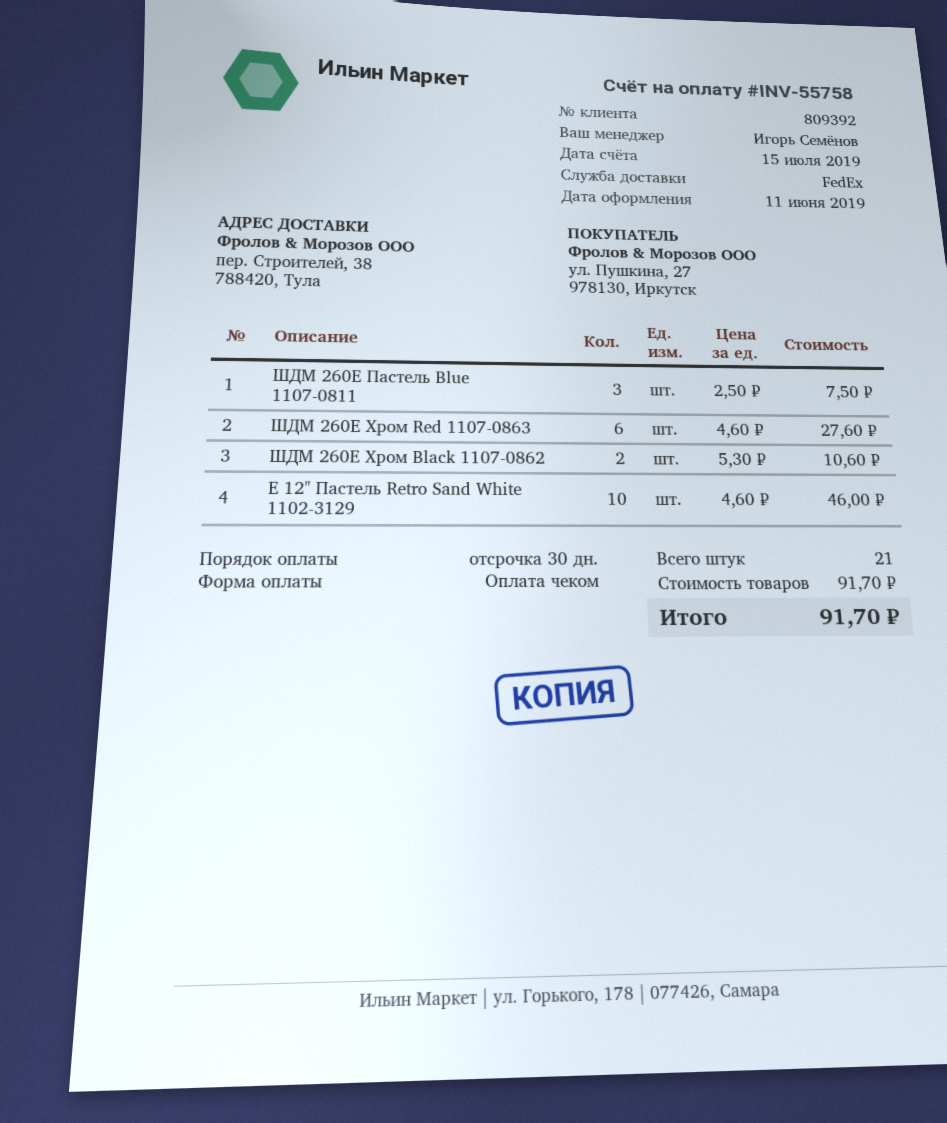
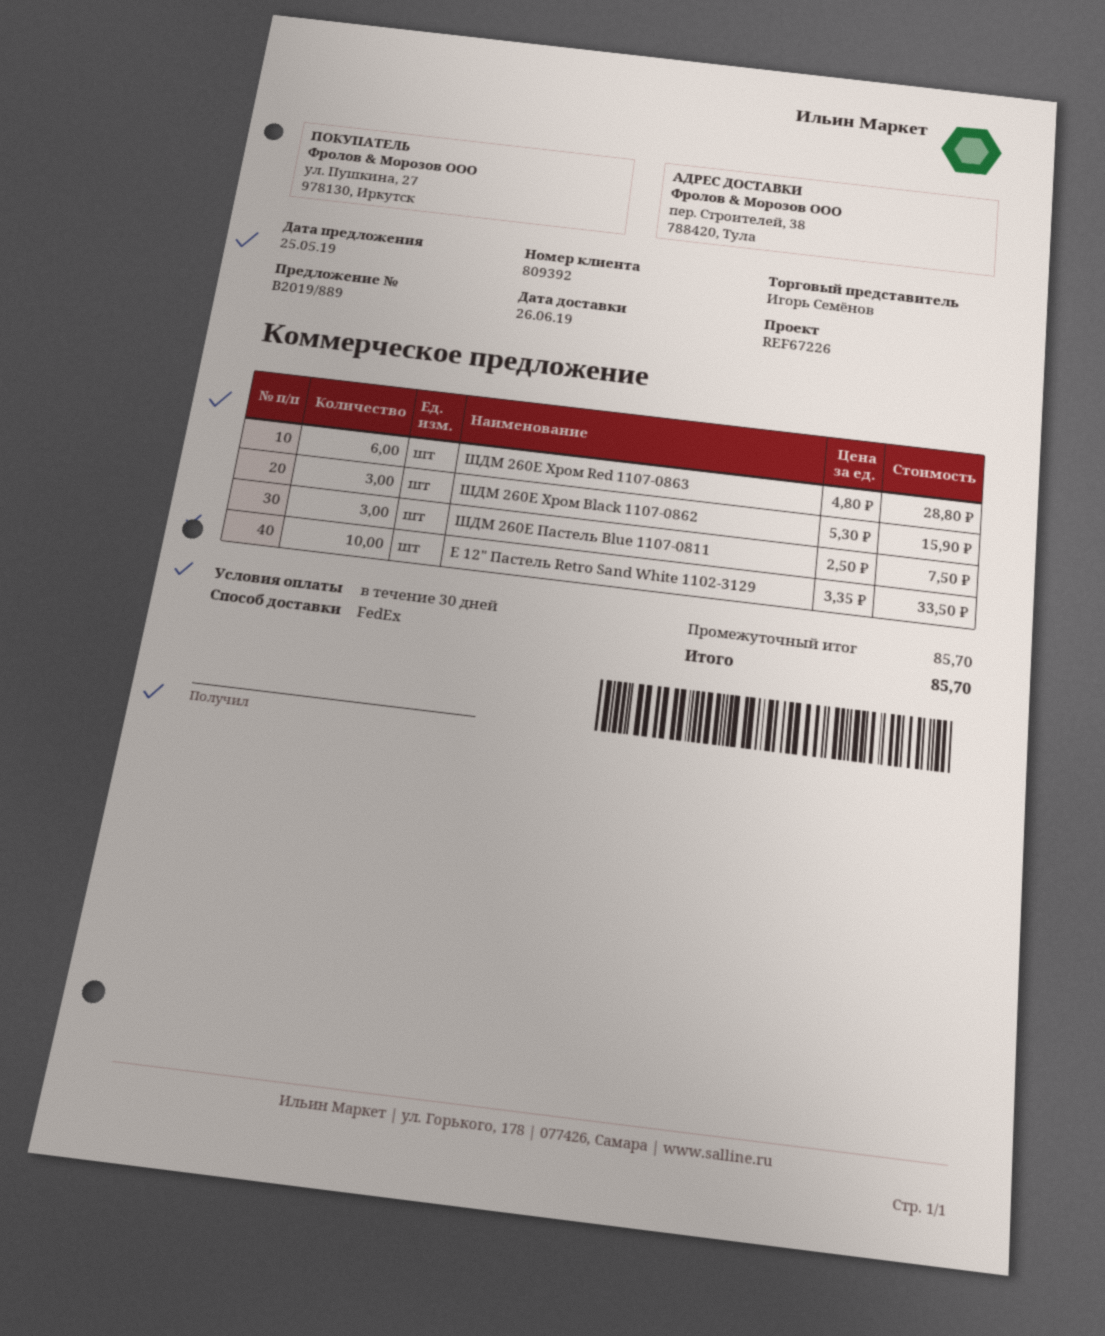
ШДМ 260Е Хром Red 1107-0863: 6 x 4.60 = 27.60 -> 6 x 4.80 = 28.80
ШДМ 260Е Хром Black 1107-0862: 2 x 5.30 = 10.60 -> 3 x 5.30 = 15.90
Е 12" Пастель Retro Sand White 1102-3129: 10 x 4.60 = 46.00 -> 10 x 3.35 = 33.50
subtotal: 91.70 -> 85.70
total: 91.70 -> 85.70

